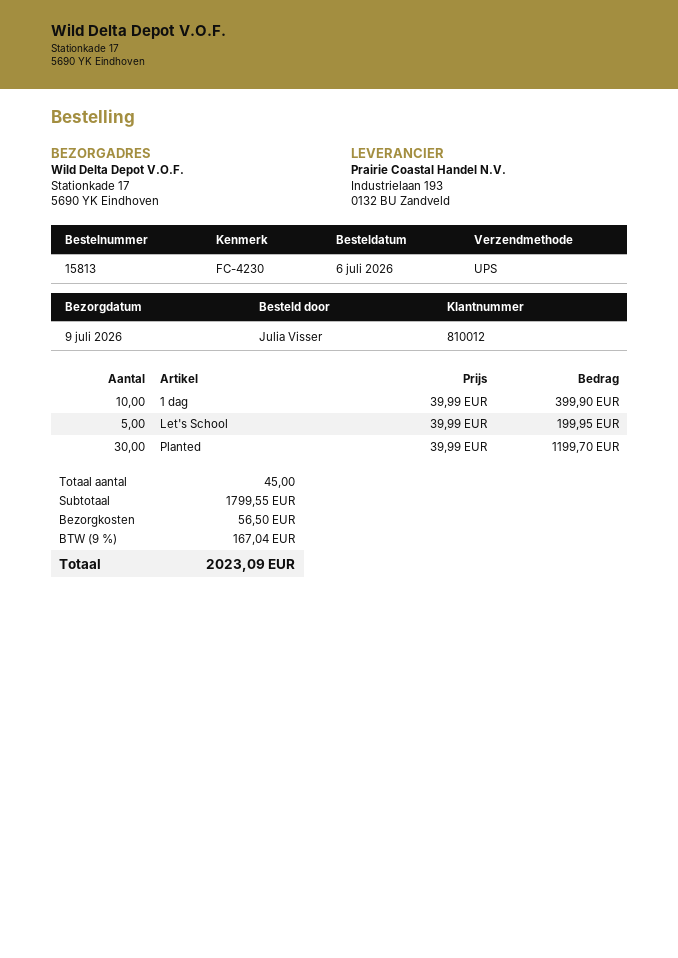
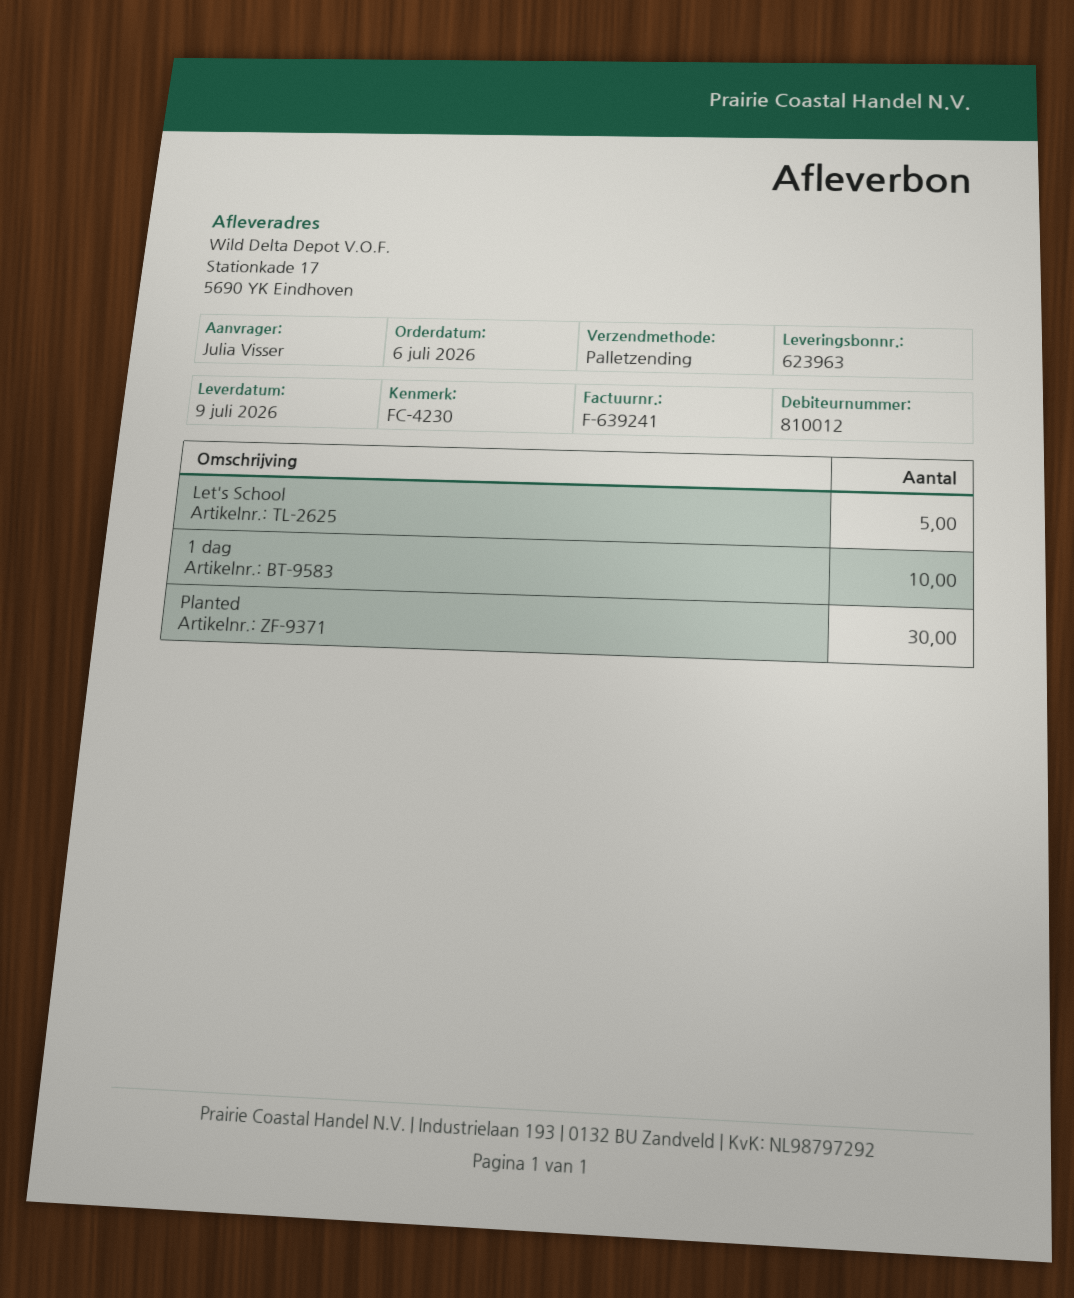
shipping method: UPS -> pallet freight

